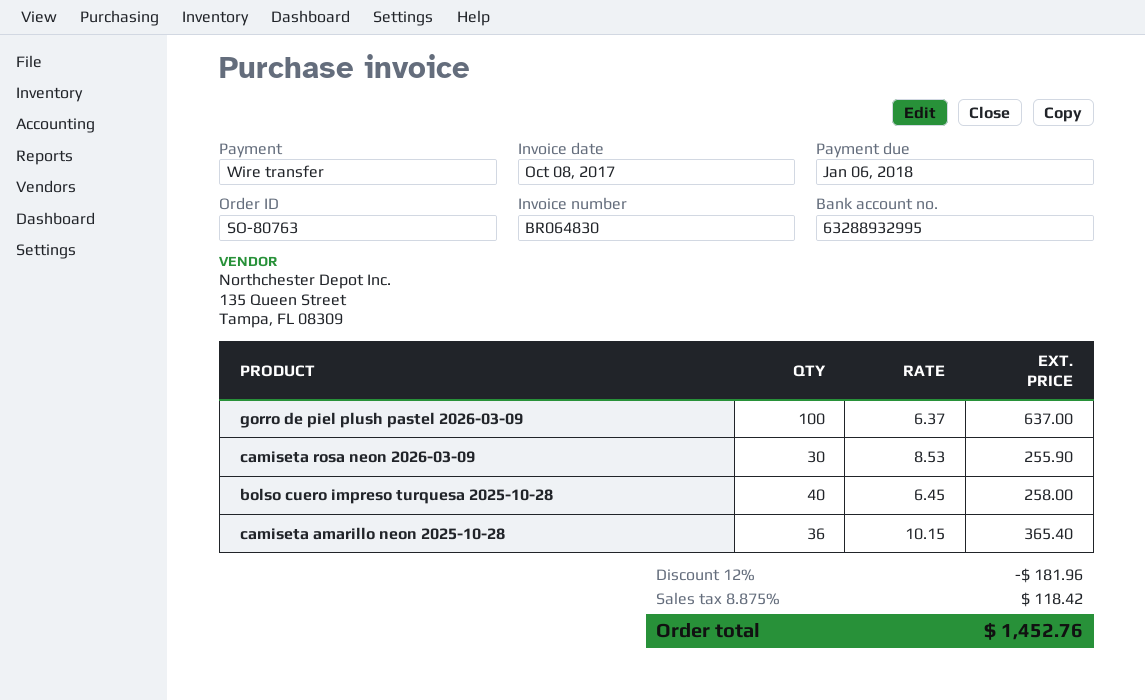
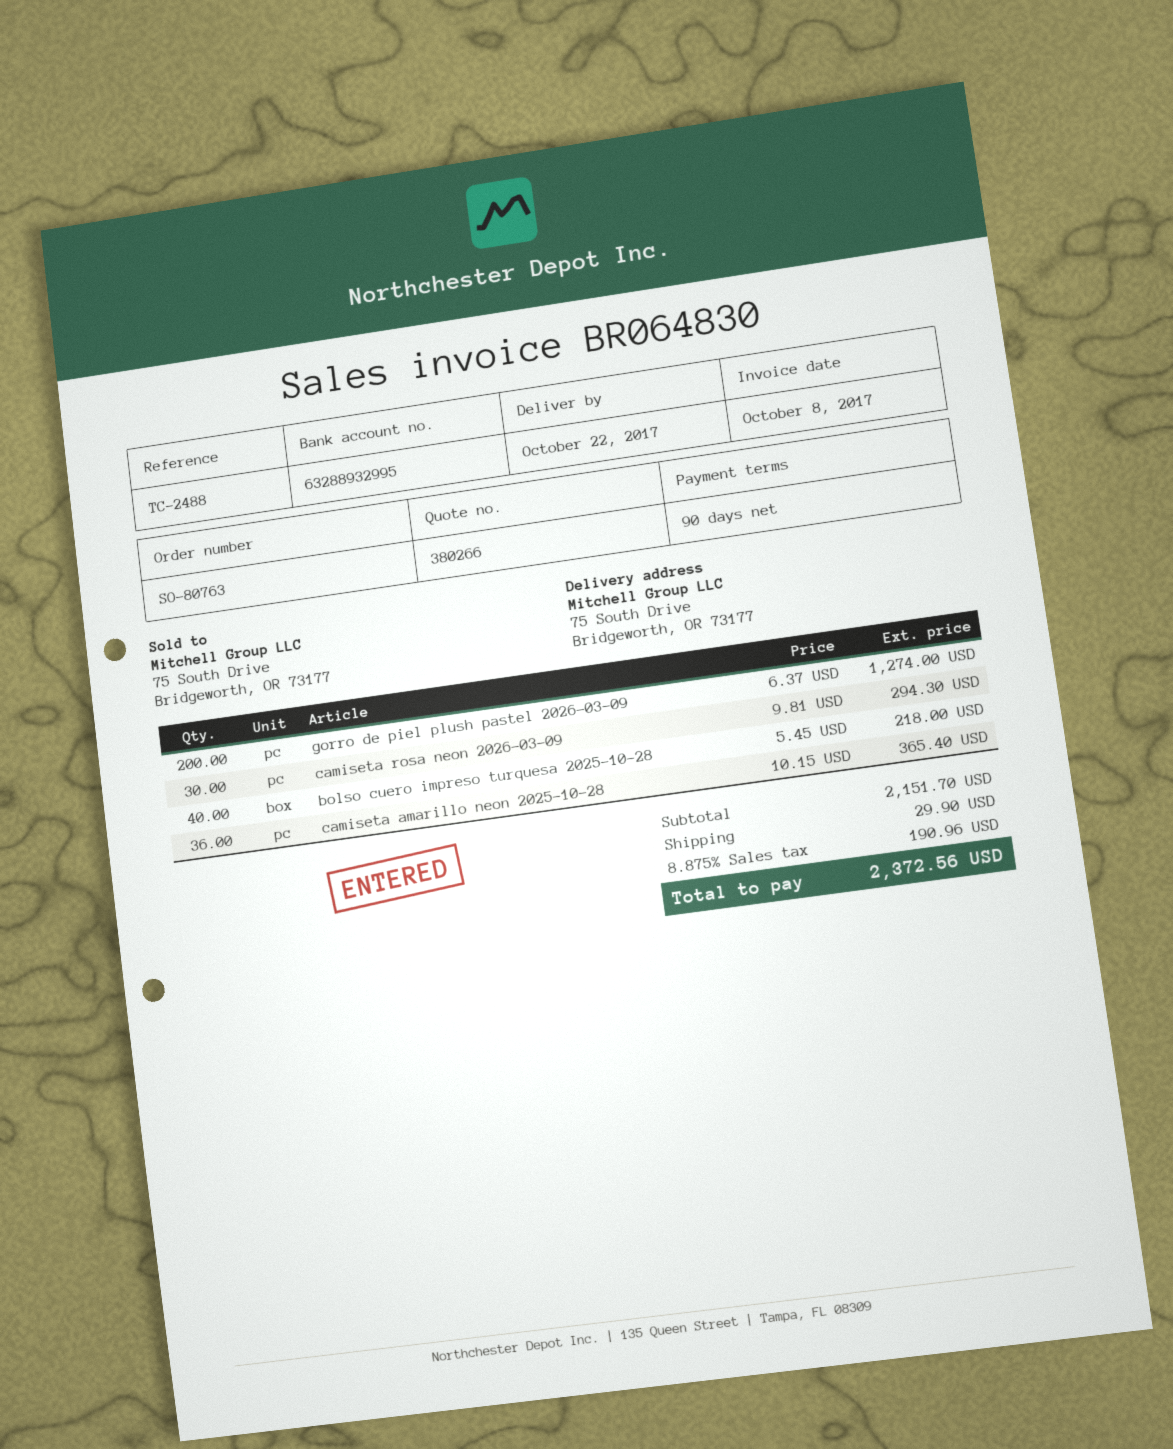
gorro de piel plush pastel 2026-03-09: 100 x 6.37 = 637.00 -> 200 x 6.37 = 1274.00
camiseta rosa neon 2026-03-09: 30 x 8.53 = 255.90 -> 30 x 9.81 = 294.30
bolso cuero impreso turquesa 2025-10-28: 40 x 6.45 = 258.00 -> 40 x 5.45 = 218.00
discount: 12% = 181.96 -> none
shipping: none -> 29.90
tax: 8.875% = 118.42 -> 8.875% = 190.96
total: 1452.76 -> 2372.56

